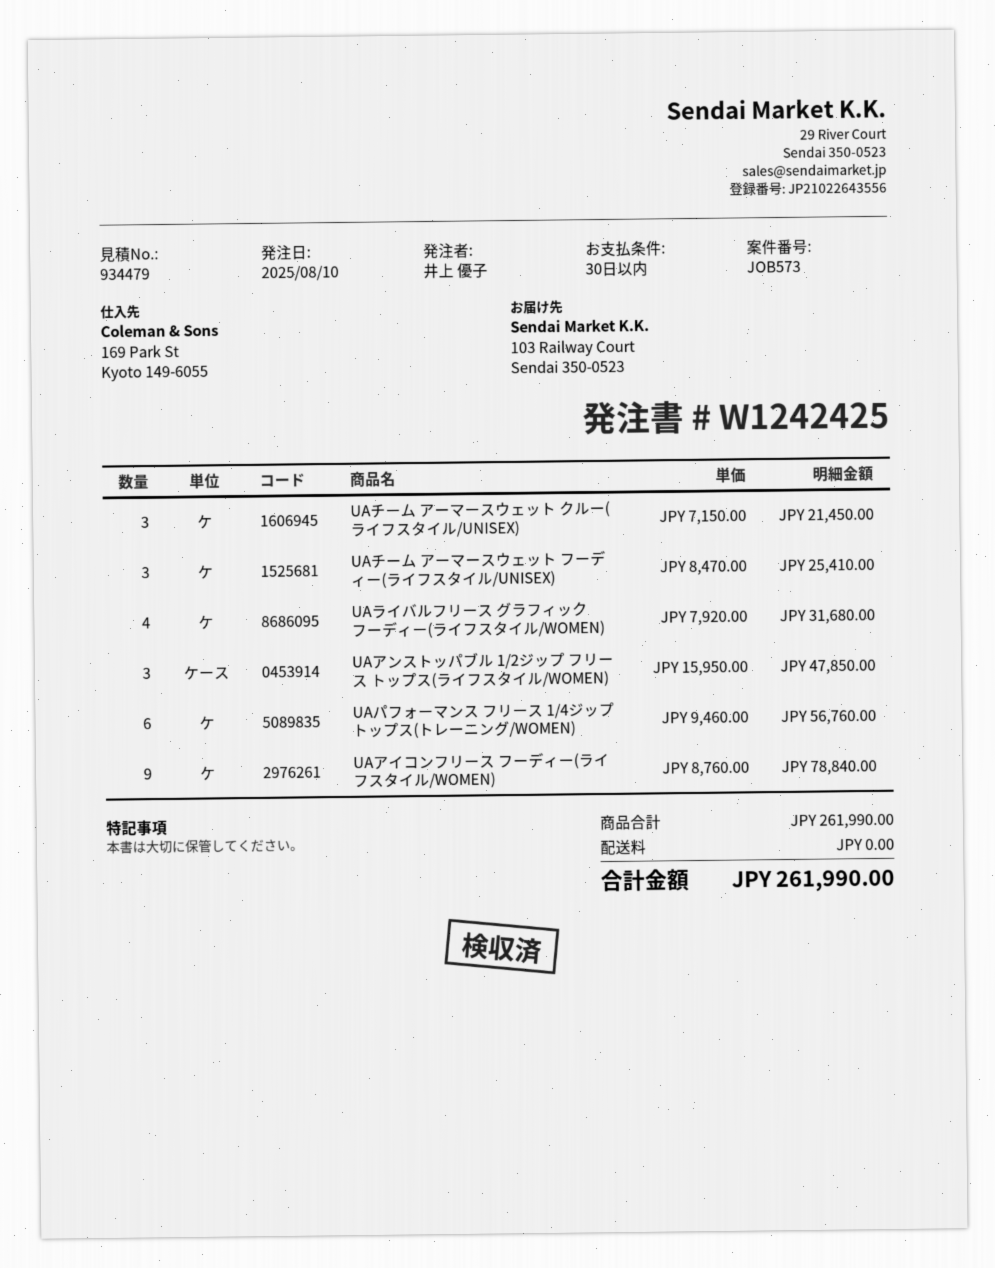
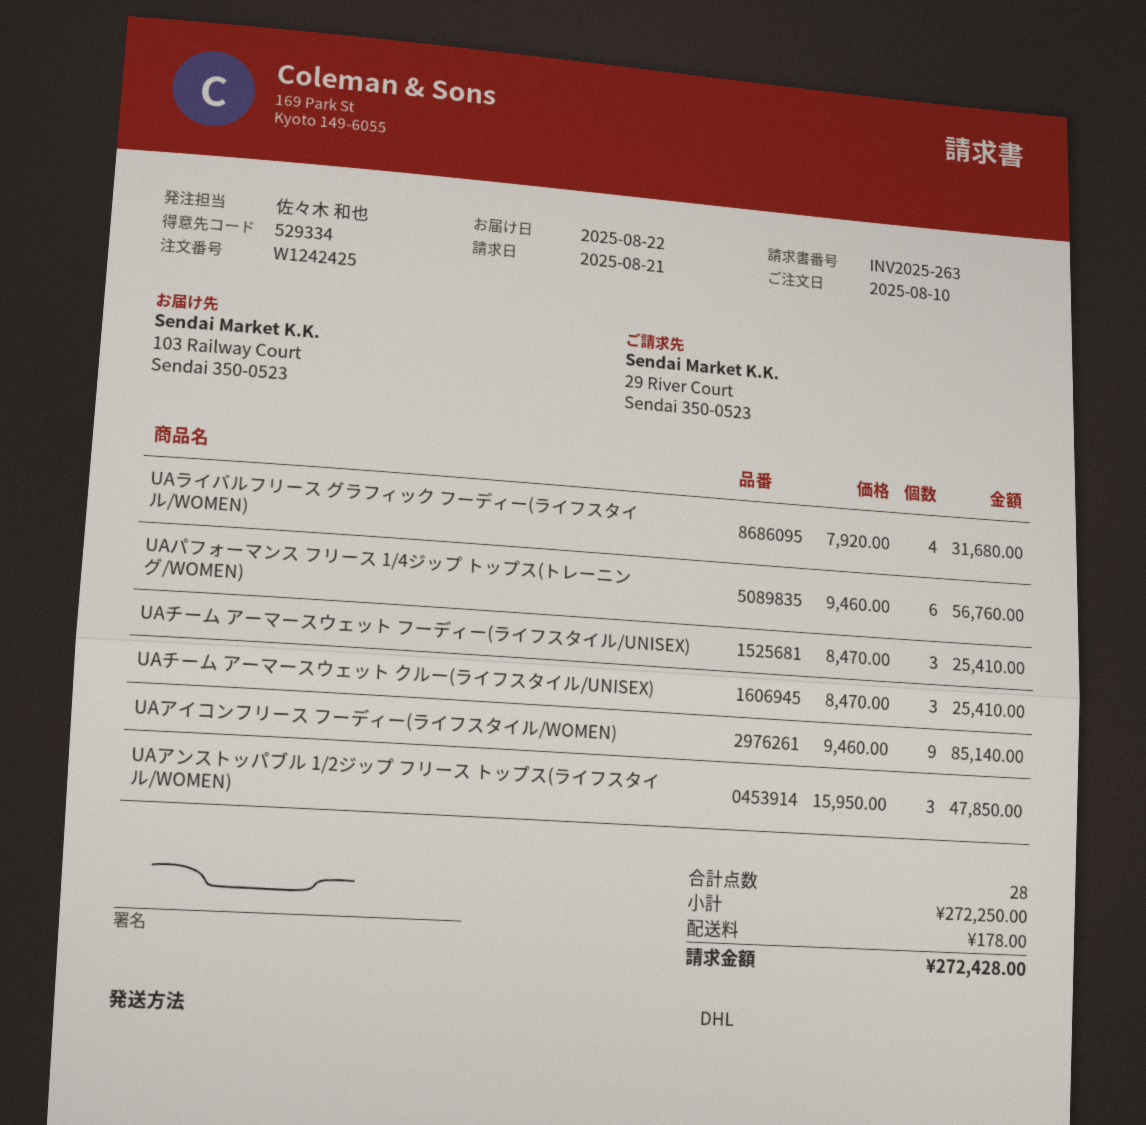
ordered by: 井上 優子 -> 佐々木 和也
UAチーム アーマースウェット クルー(ライフスタイル/UNISEX): 3 x 7150.00 = 21450.00 -> 3 x 8470.00 = 25410.00
UAアイコンフリース フーディー(ライフスタイル/WOMEN): 9 x 8760.00 = 78840.00 -> 9 x 9460.00 = 85140.00
subtotal: 261990.00 -> 272250.00
shipping: 0.00 -> 178.00
total: 261990.00 -> 272428.00

